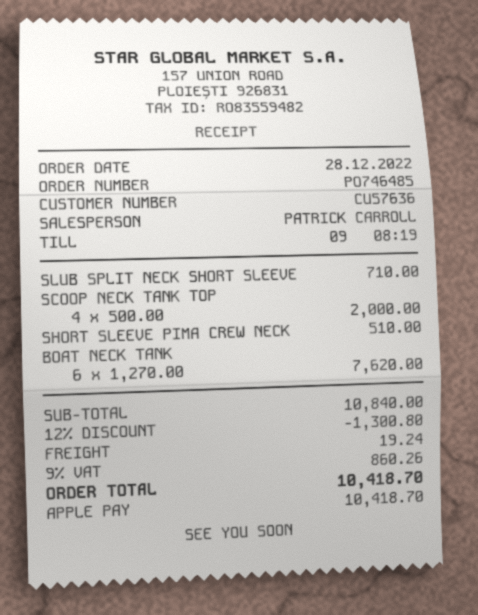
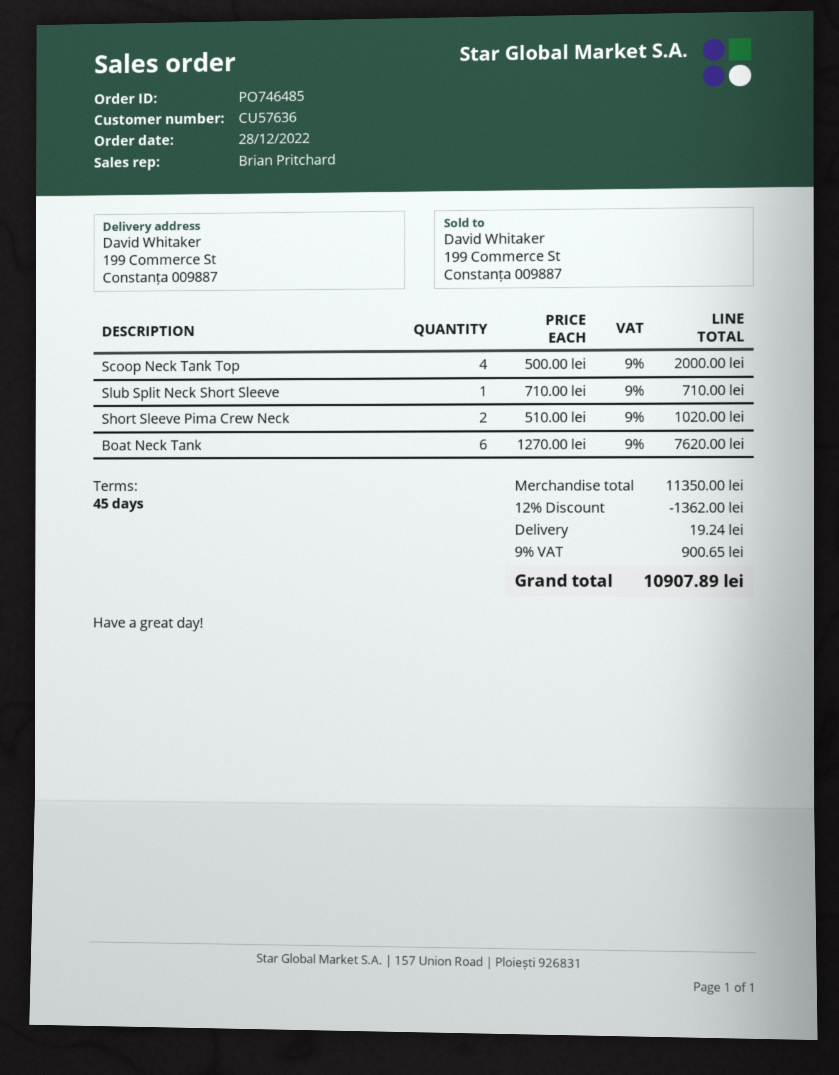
sales rep: PATRICK CARROLL -> Brian Pritchard
SHORT SLEEVE PIMA CREW NECK: 1 x 510.00 = 510.00 -> 2 x 510.00 = 1020.00
subtotal: 10840.00 -> 11350.00
discount: 12% = 1300.80 -> 12% = 1362.00
tax: 9% = 860.26 -> 9% = 900.65
total: 10418.70 -> 10907.89

